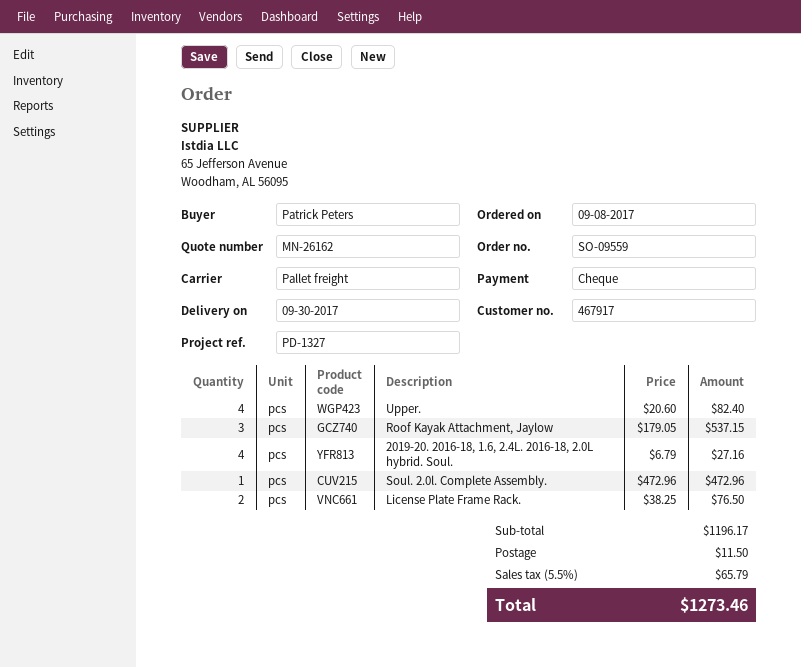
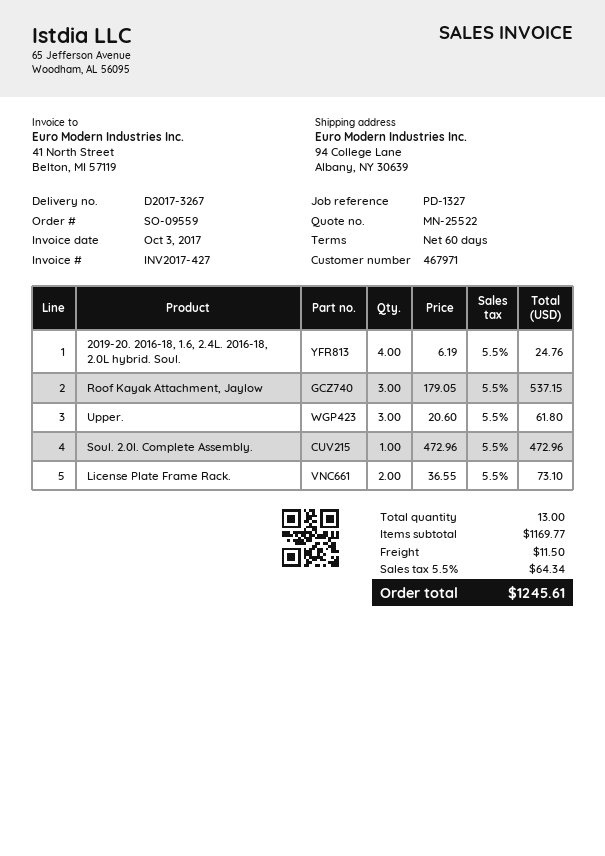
quote number: MN-26162 -> MN-25522
customer number: 467917 -> 467971
Upper.: 4 x 20.60 = 82.40 -> 3 x 20.60 = 61.80
2019-20. 2016-18, 1.6, 2.4L. 2016-18, 2.0L hybrid. Soul.: 4 x 6.79 = 27.16 -> 4 x 6.19 = 24.76
License Plate Frame Rack.: 2 x 38.25 = 76.50 -> 2 x 36.55 = 73.10
subtotal: 1196.17 -> 1169.77
tax: 5.5% = 65.79 -> 5.5% = 64.34
total: 1273.46 -> 1245.61

